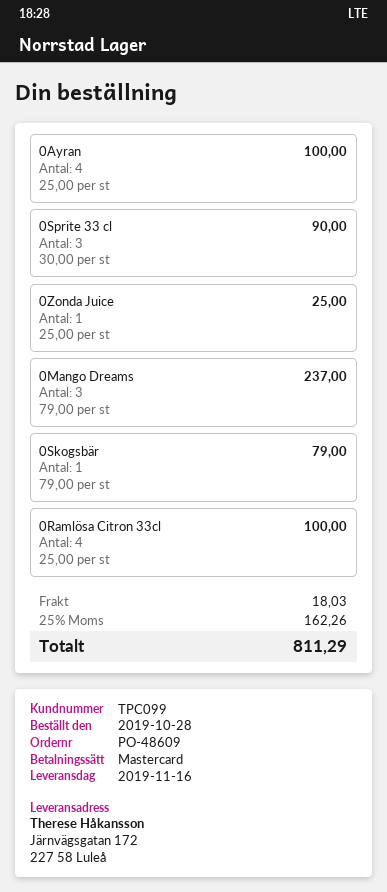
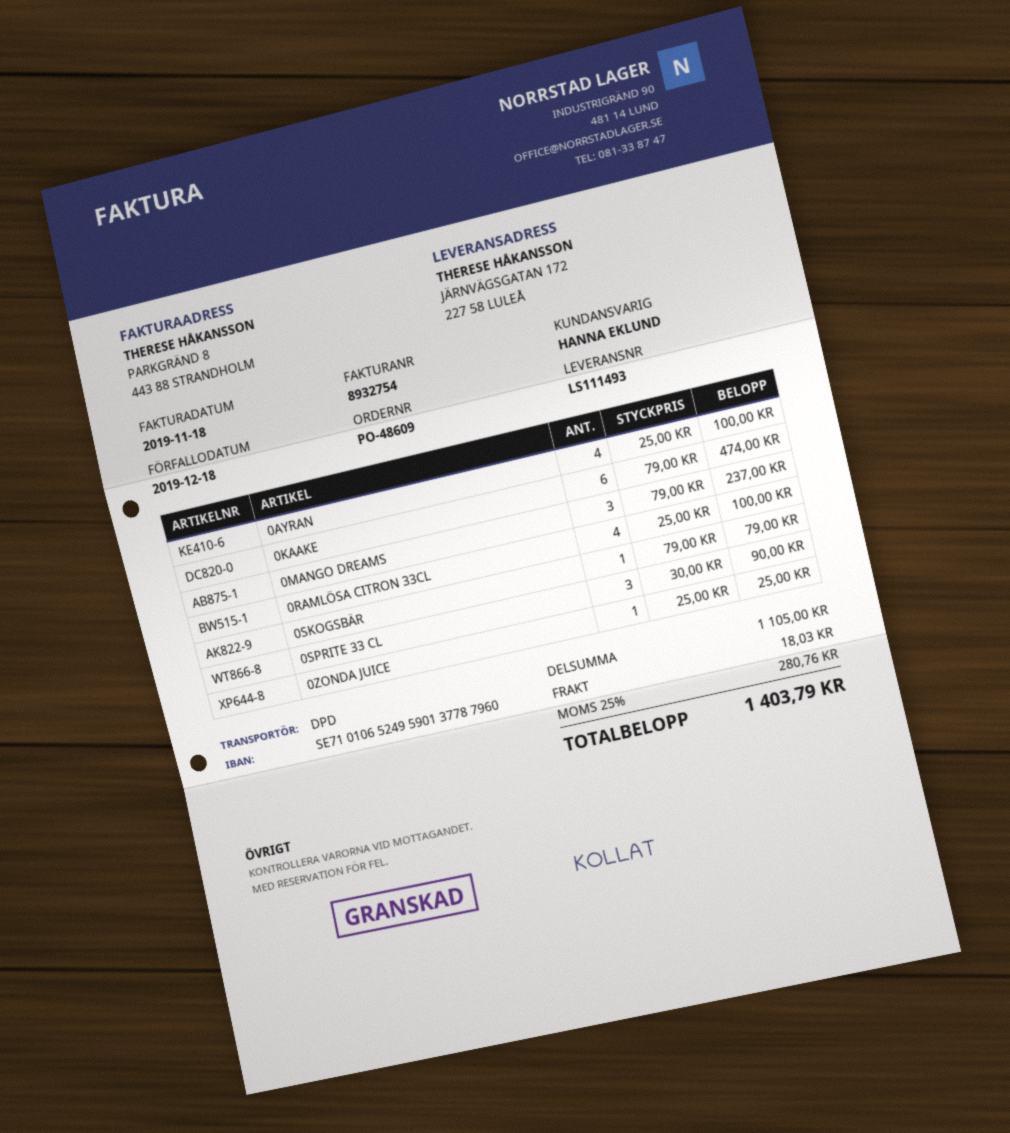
0KAAKE: none -> 6 x 79.00 = 474.00
tax: 25% = 162.26 -> 25% = 280.76
total: 811.29 -> 1403.79

